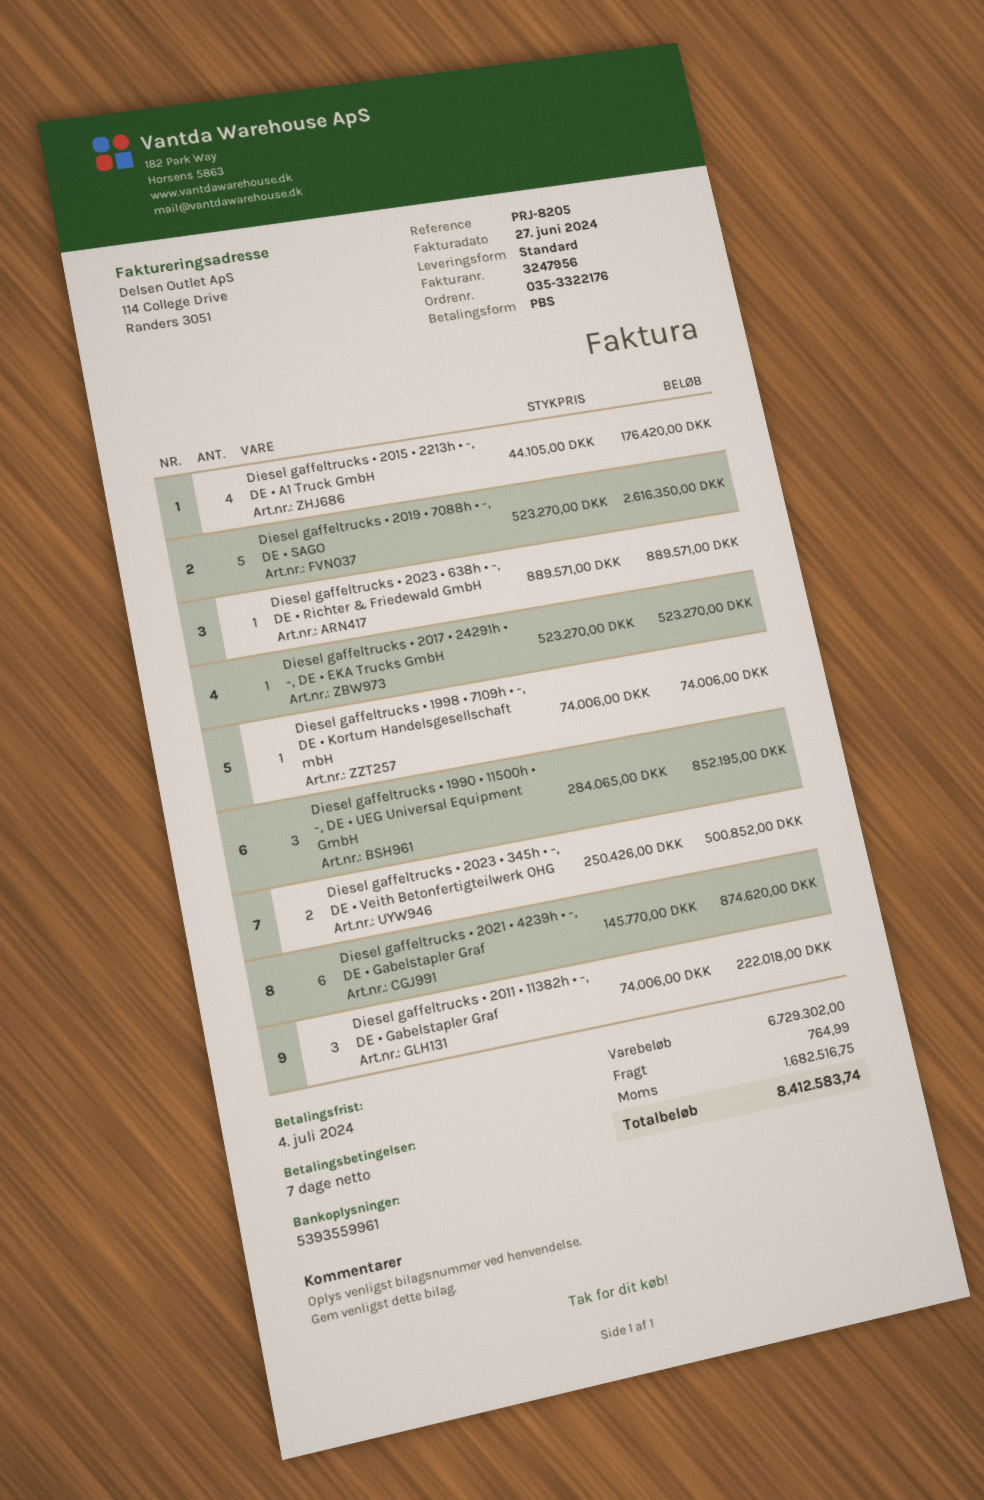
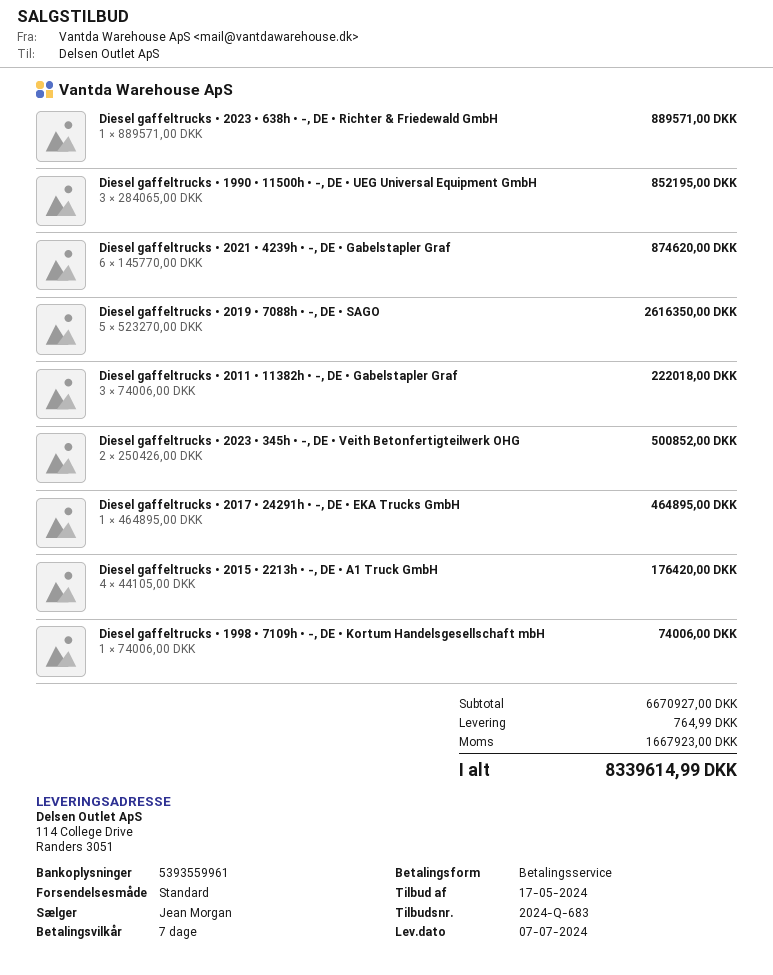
Diesel gaffeltrucks • 2017 • 24291h • -, DE • EKA Trucks GmbH: 1 x 523270.00 = 523270.00 -> 1 x 464895.00 = 464895.00
subtotal: 6729302.00 -> 6670927.00
tax: 1682516.75 -> 1667923.00
total: 8412583.74 -> 8339614.99

